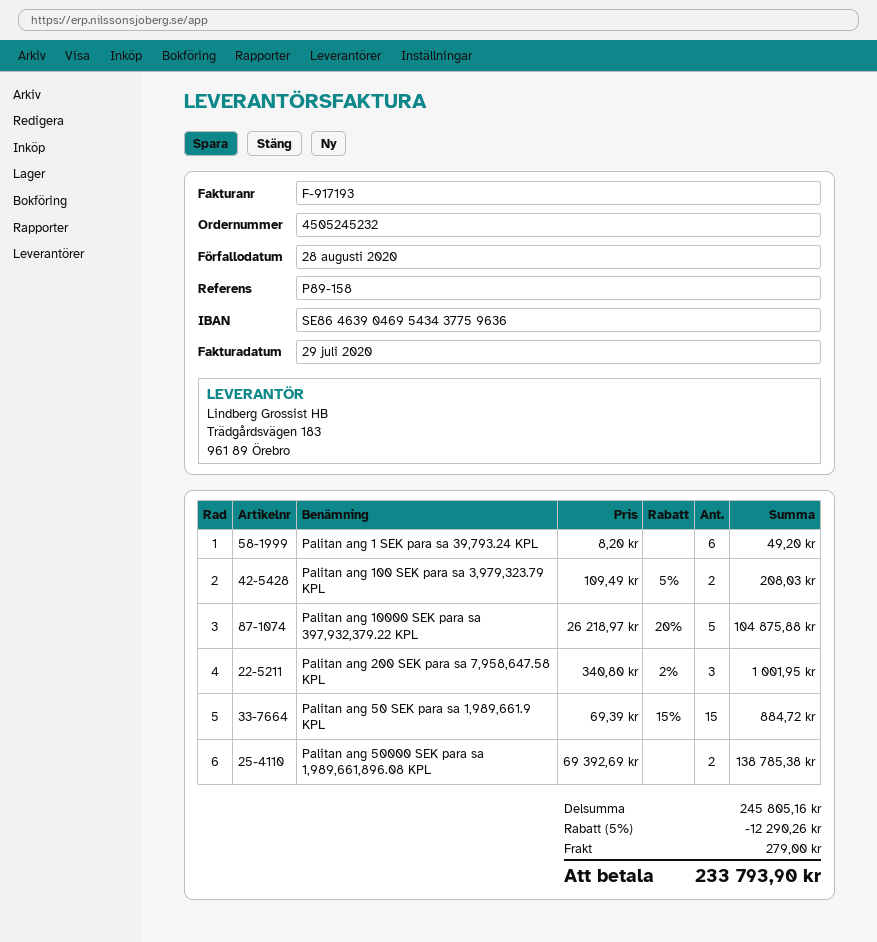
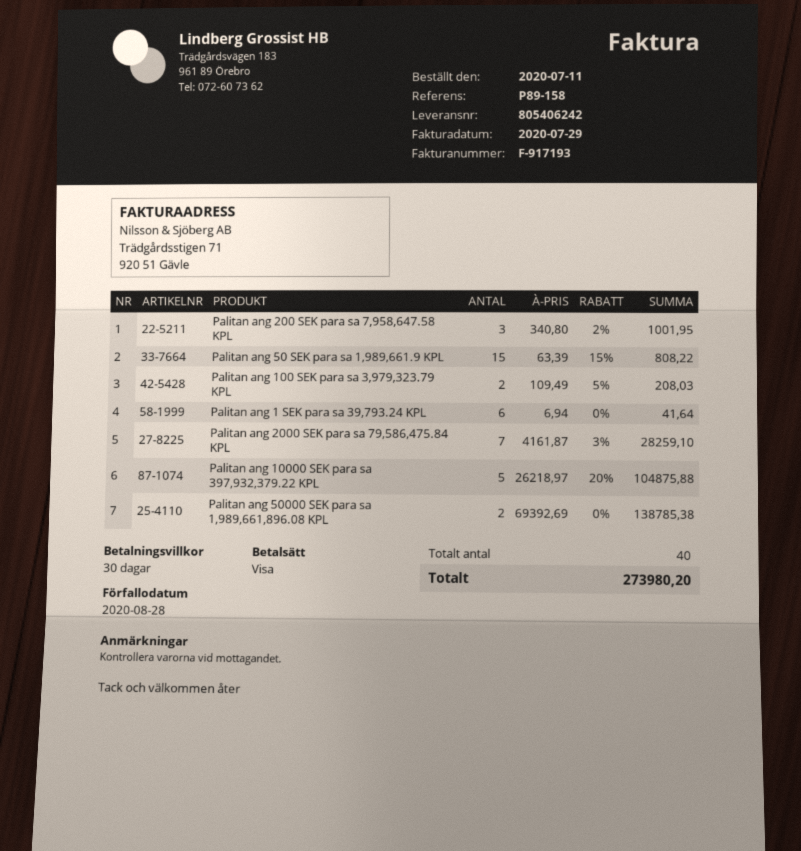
Palitan ang 1 SEK para sa 39,793.24 KPL: 6 x 8.20 = 49.20 -> 6 x 6.94 = 41.64
Palitan ang 50 SEK para sa 1,989,661.9 KPL: 15 x 69.39 - 15% = 884.72 -> 15 x 63.39 - 15% = 808.22
Palitan ang 2000 SEK para sa 79,586,475.84 KPL: none -> 7 x 4161.87 - 3% = 28259.10
discount: 5% = 12290.26 -> none
shipping: 279.00 -> none
total: 233793.90 -> 273980.20

